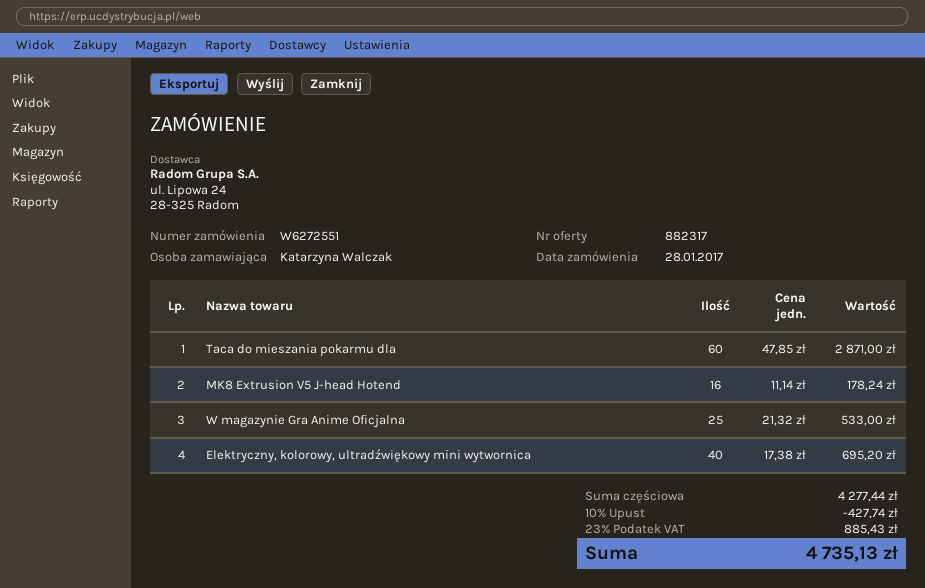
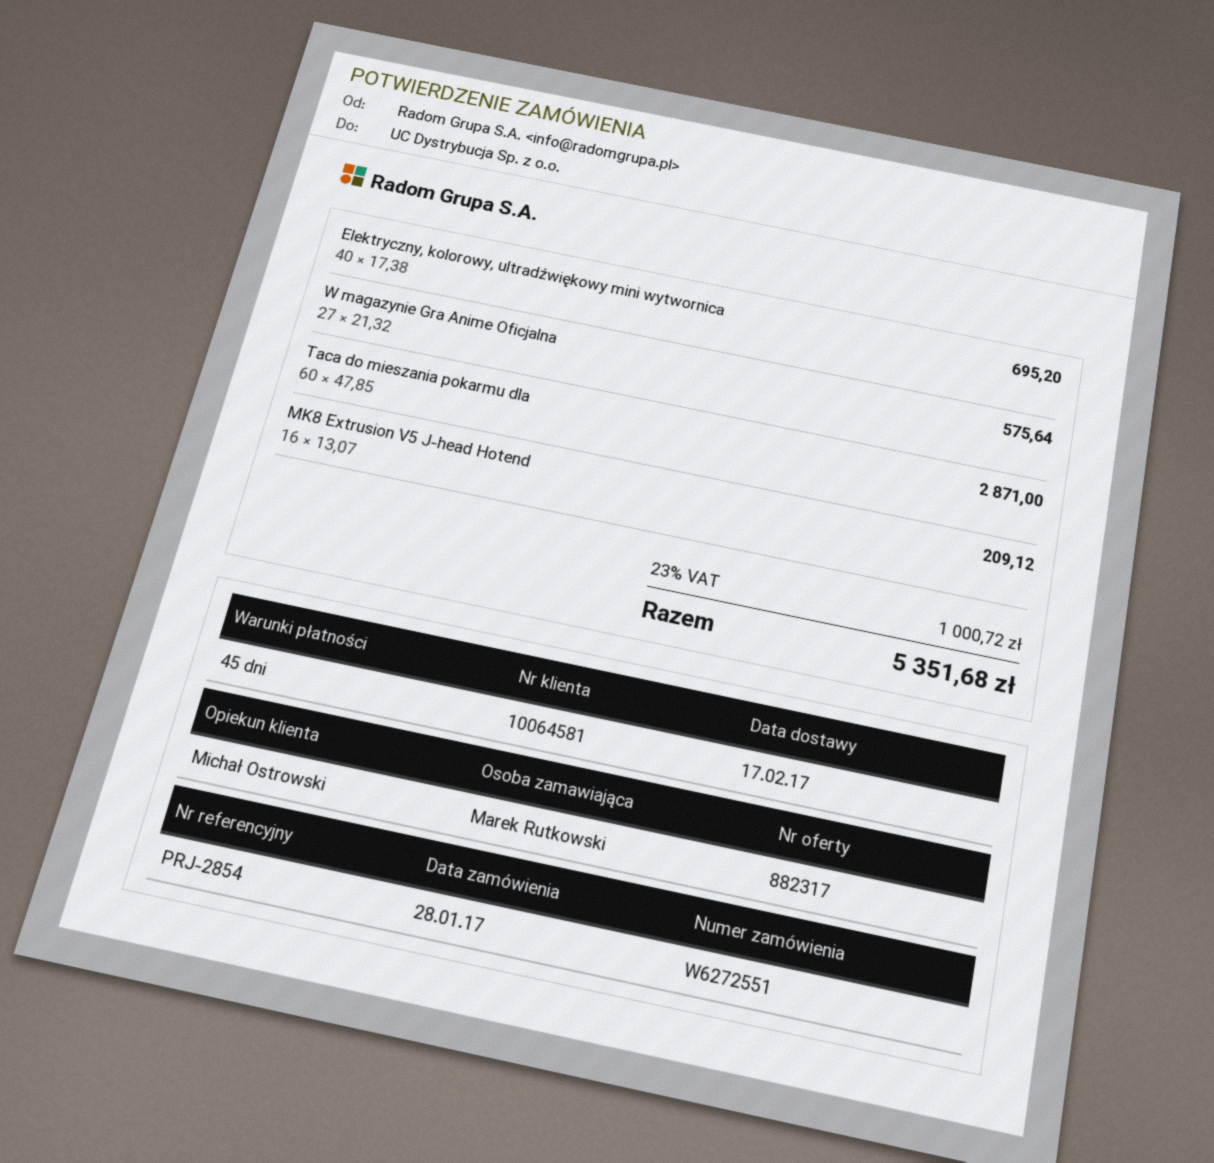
ordered by: Katarzyna Walczak -> Marek Rutkowski
MK8 Extrusion V5 J-head Hotend: 16 x 11.14 = 178.24 -> 16 x 13.07 = 209.12
W magazynie Gra Anime Oficjalna: 25 x 21.32 = 533.00 -> 27 x 21.32 = 575.64
discount: 10% = 427.74 -> none
tax: 23% = 885.43 -> 23% = 1000.72
total: 4735.13 -> 5351.68

